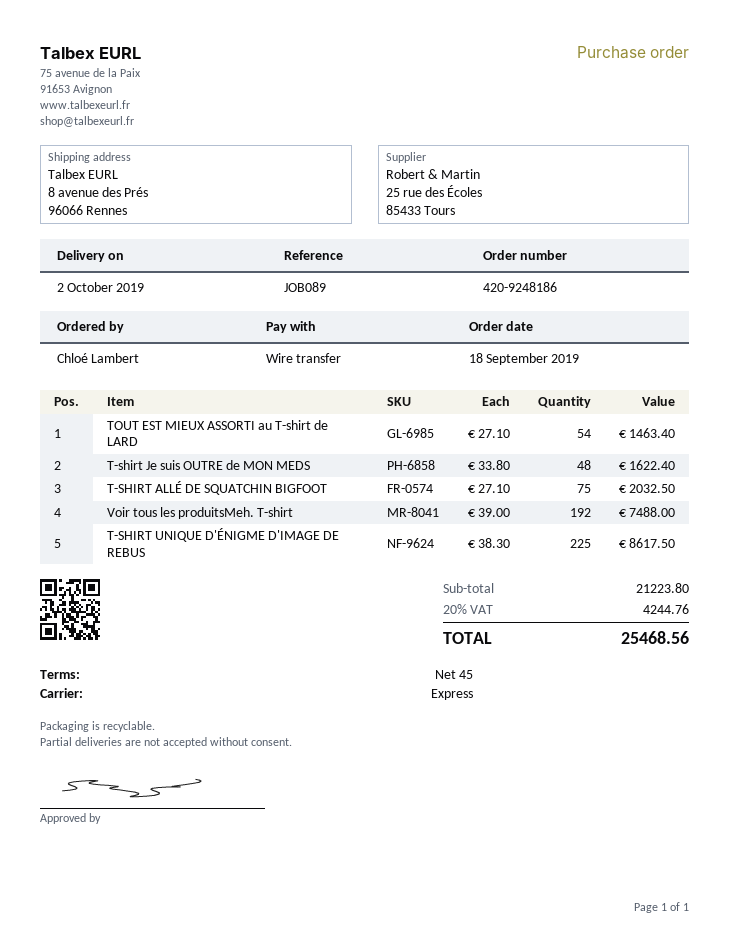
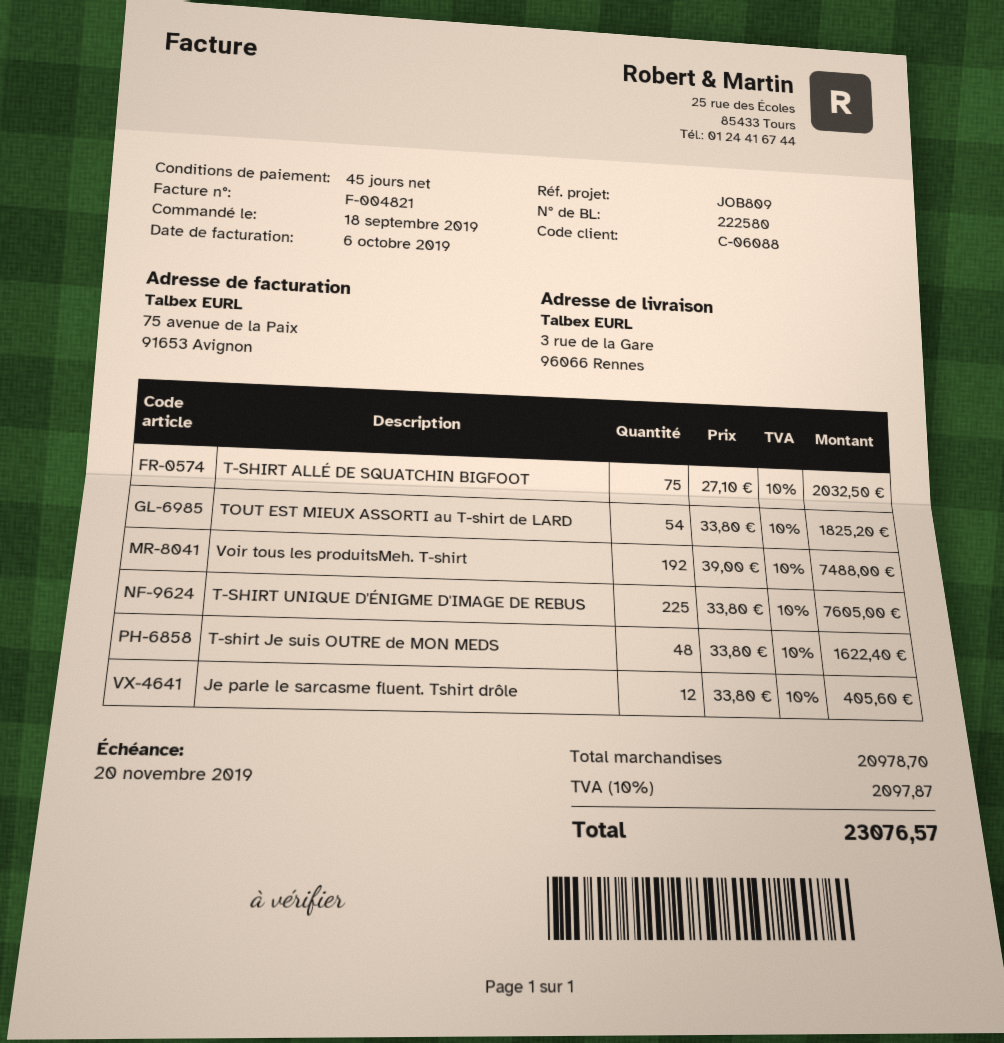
reference: JOB089 -> JOB809
ship to: 8 avenue des Prés, 96066 Rennes -> 3 rue de la Gare, 96066 Rennes
TOUT EST MIEUX ASSORTI au T-shirt de LARD: 54 x 27.10 = 1463.40 -> 54 x 33.80 = 1825.20
T-SHIRT UNIQUE D'ÉNIGME D'IMAGE DE REBUS: 225 x 38.30 = 8617.50 -> 225 x 33.80 = 7605.00
Je parle le sarcasme fluent. Tshirt drôle: none -> 12 x 33.80 = 405.60
subtotal: 21223.80 -> 20978.70
tax: 20% = 4244.76 -> 10% = 2097.87
total: 25468.56 -> 23076.57

